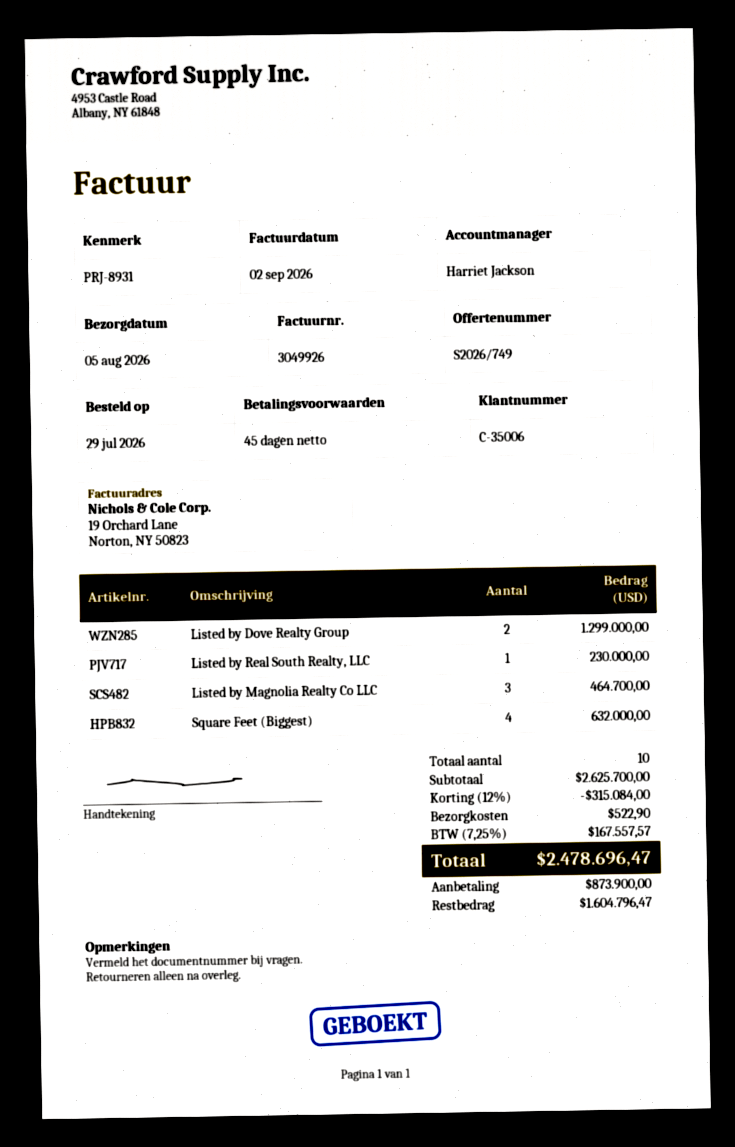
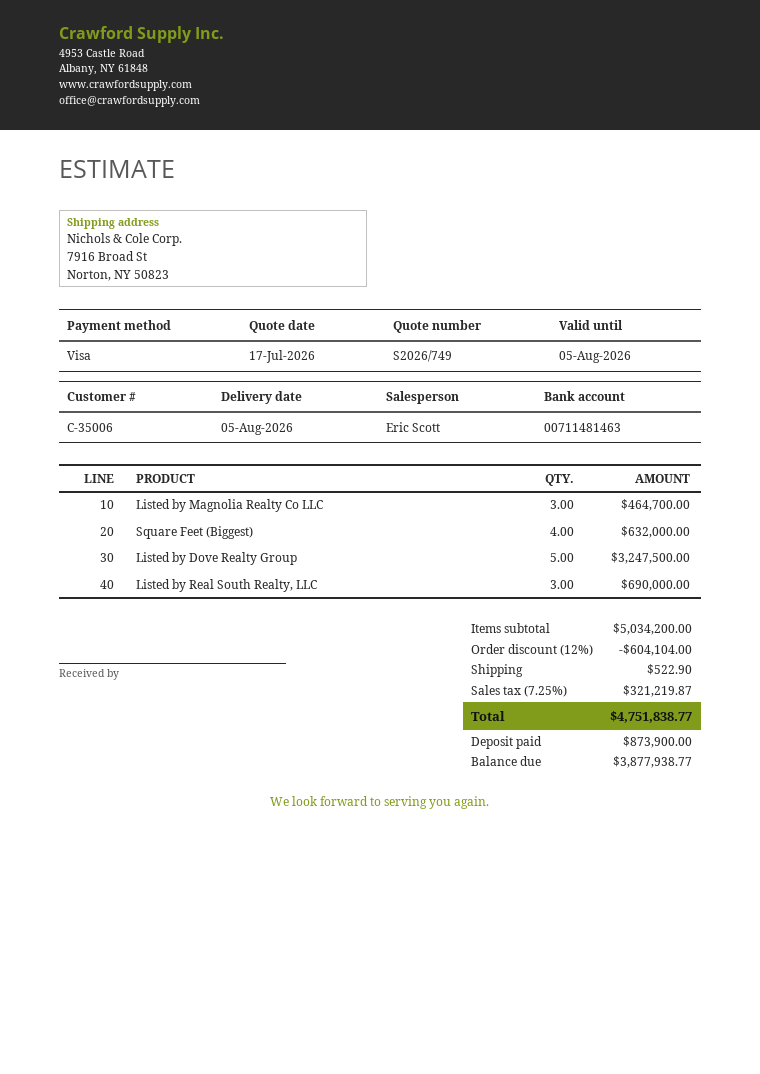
sales rep: Harriet Jackson -> Eric Scott
Listed by Dove Realty Group: 2 for 1299000.00 -> 5 for 3247500.00
Listed by Real South Realty, LLC: 1 for 230000.00 -> 3 for 690000.00
subtotal: 2625700.00 -> 5034200.00
discount: 12% = 315084.00 -> 12% = 604104.00
tax: 7.25% = 167557.57 -> 7.25% = 321219.87
total: 2478696.47 -> 4751838.77
balance: 1604796.47 -> 3877938.77

